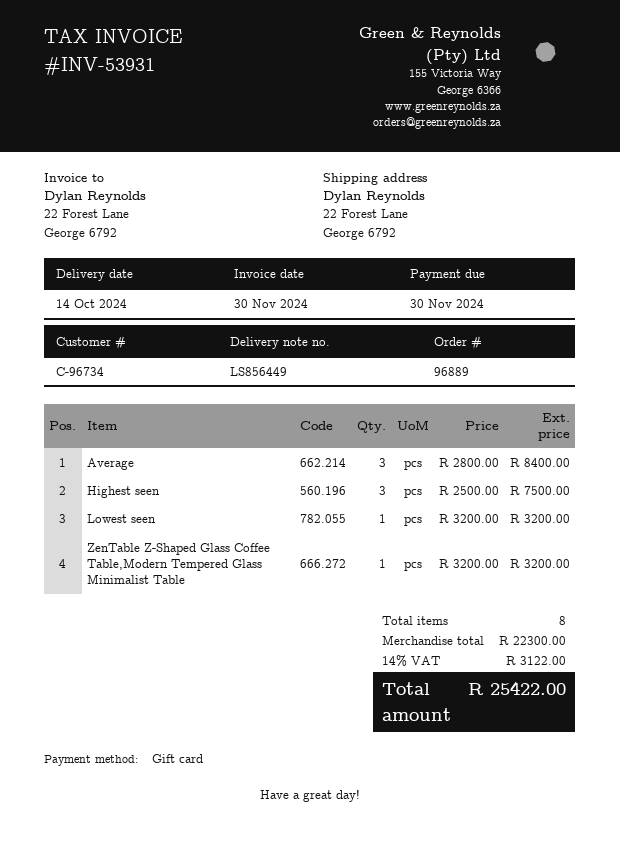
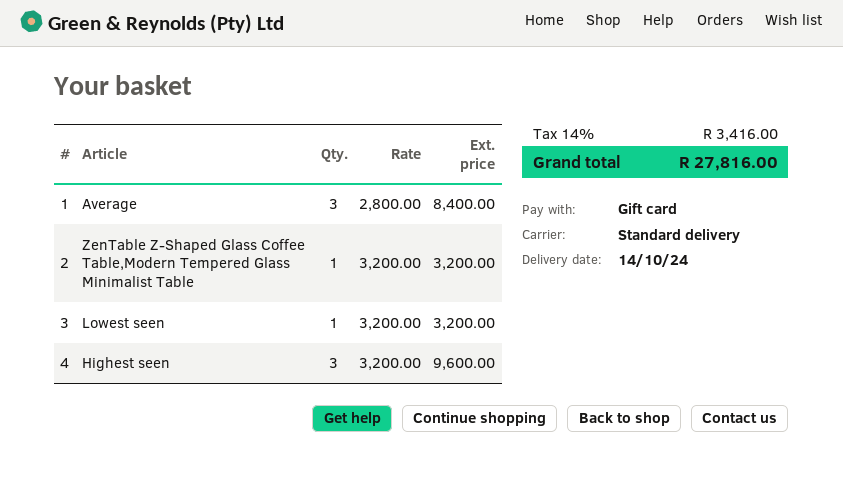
Highest seen: 3 x 2500.00 = 7500.00 -> 3 x 3200.00 = 9600.00
tax: 14% = 3122.00 -> 14% = 3416.00
total: 25422.00 -> 27816.00

